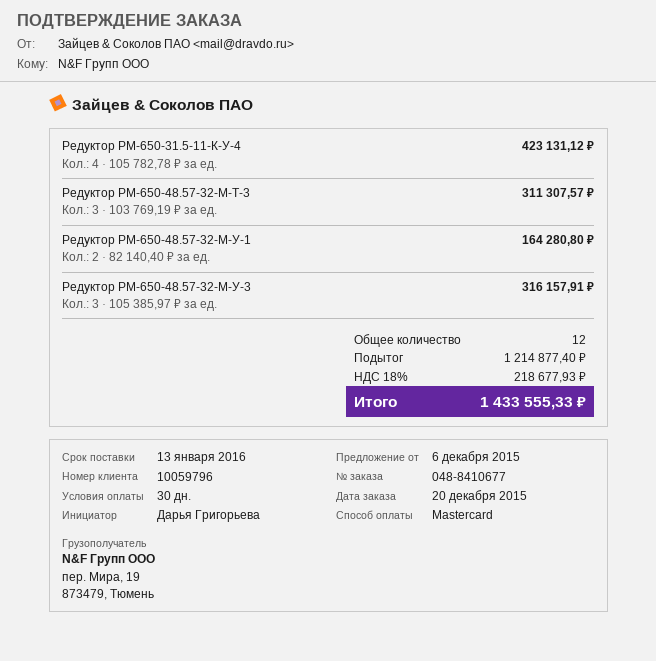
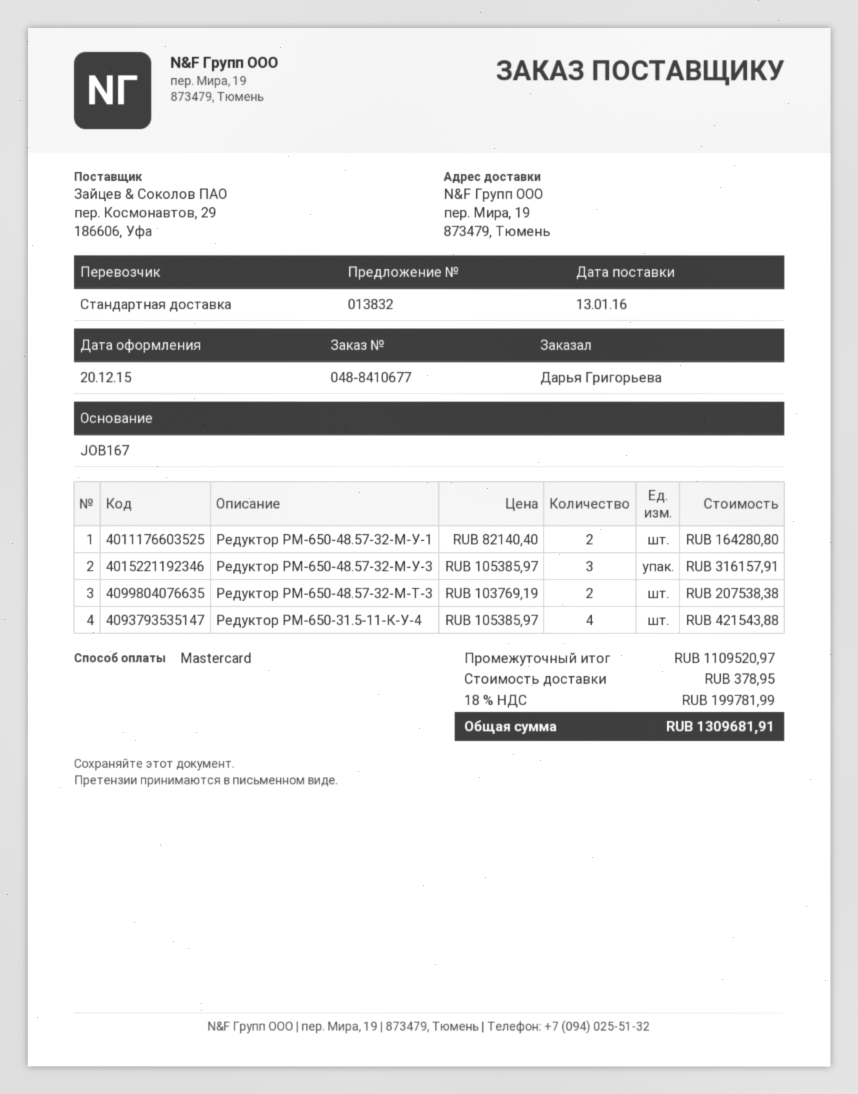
Редуктор РМ-650-31.5-11-К-У-4: 4 x 105782.78 = 423131.12 -> 4 x 105385.97 = 421543.88
Редуктор РМ-650-48.57-32-М-Т-3: 3 x 103769.19 = 311307.57 -> 2 x 103769.19 = 207538.38
subtotal: 1214877.40 -> 1109520.97
shipping: none -> 378.95
tax: 18% = 218677.93 -> 18% = 199781.99
total: 1433555.33 -> 1309681.91

